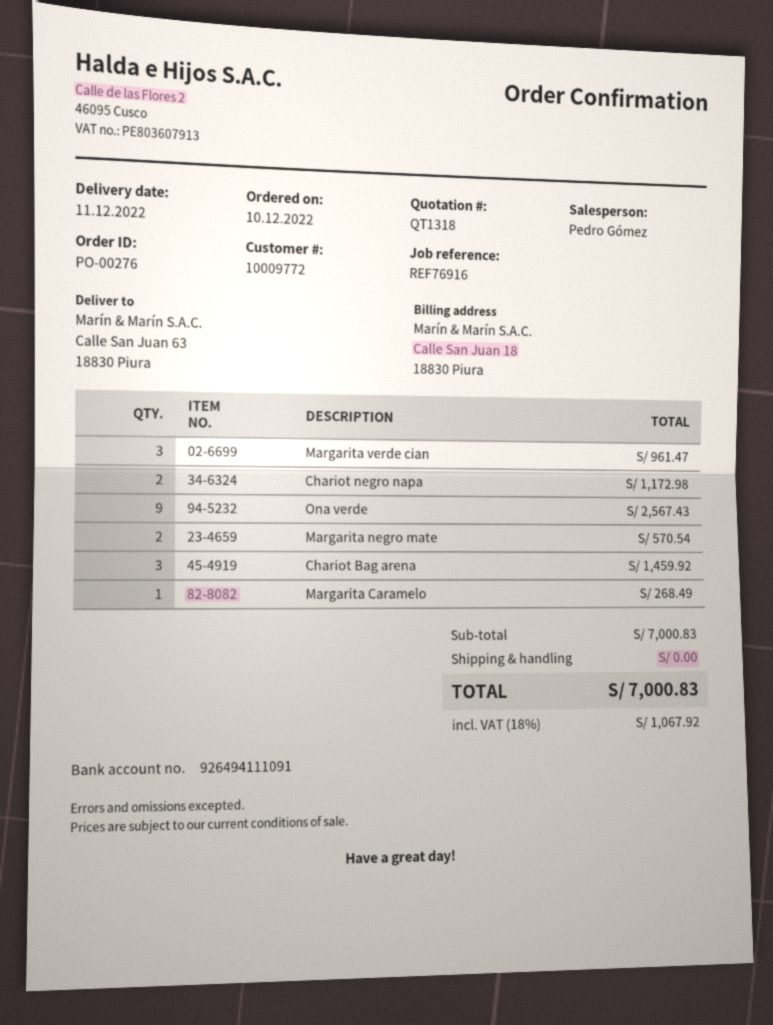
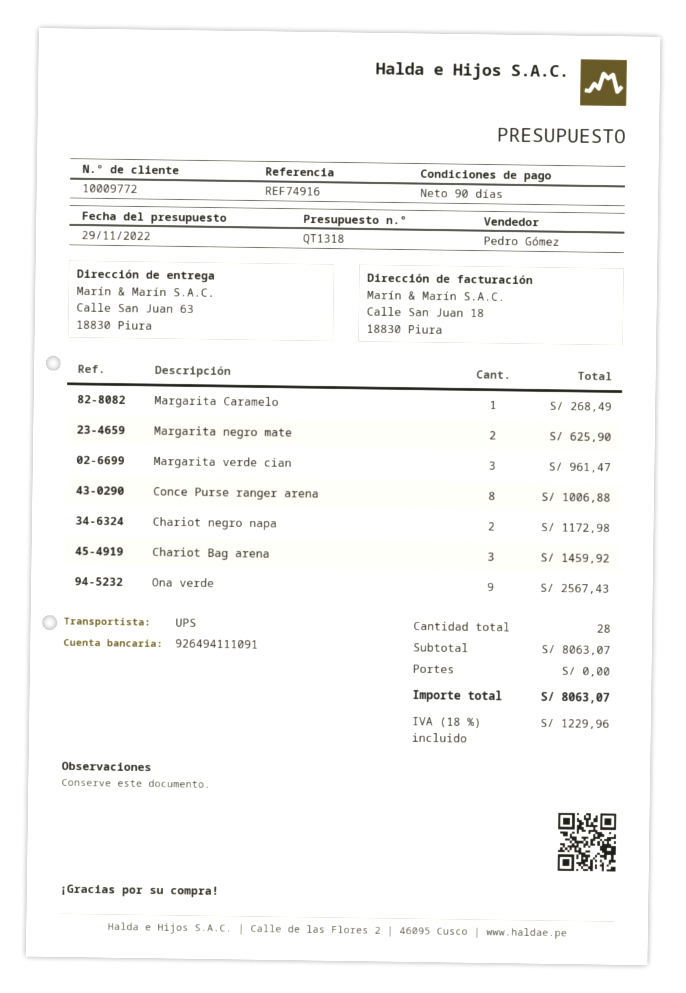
reference: REF76916 -> REF74916
Margarita negro mate: 2 for 570.54 -> 2 for 625.90
Conce Purse ranger arena: none -> 8 for 1006.88
subtotal: 7000.83 -> 8063.07
tax: 18% = 1067.92 -> 18% = 1229.96
total: 7000.83 -> 8063.07

